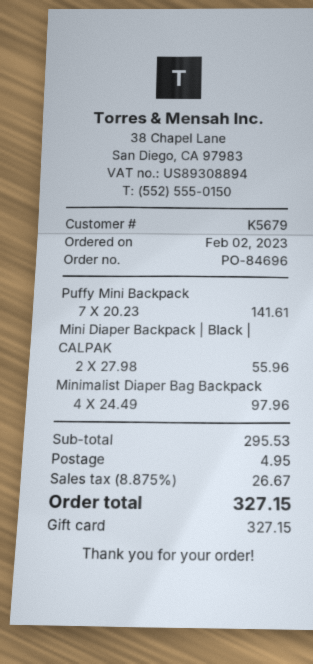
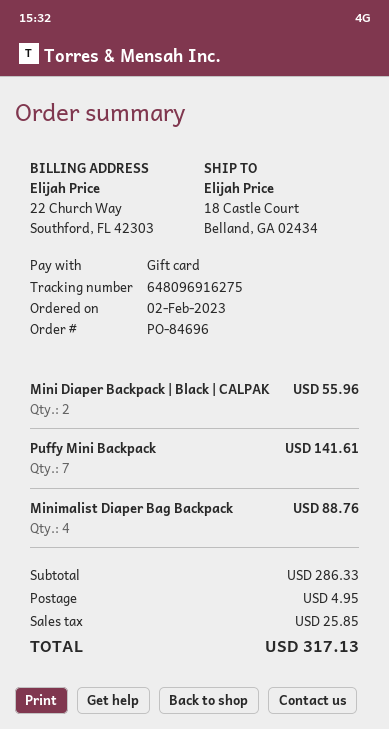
Minimalist Diaper Bag Backpack: 4 for 97.96 -> 4 for 88.76
subtotal: 295.53 -> 286.33
tax: 26.67 -> 25.85
total: 327.15 -> 317.13

